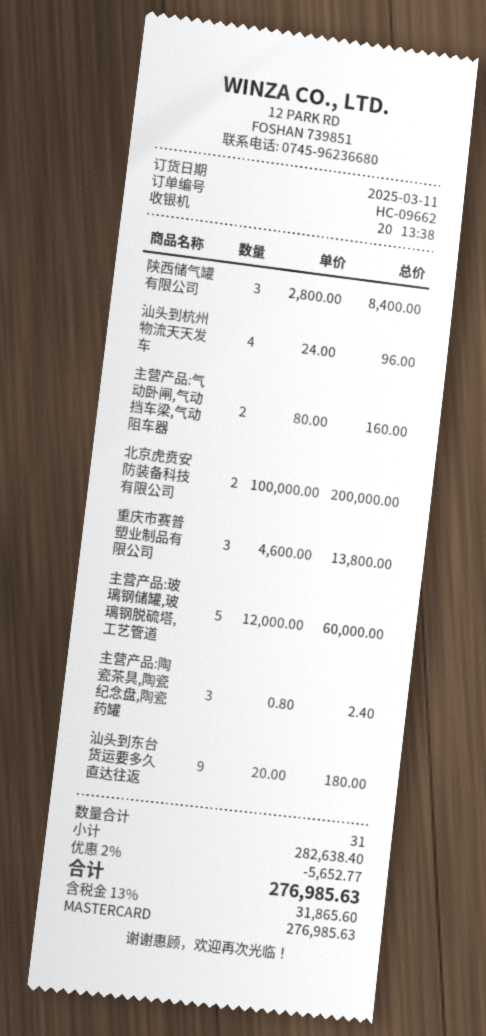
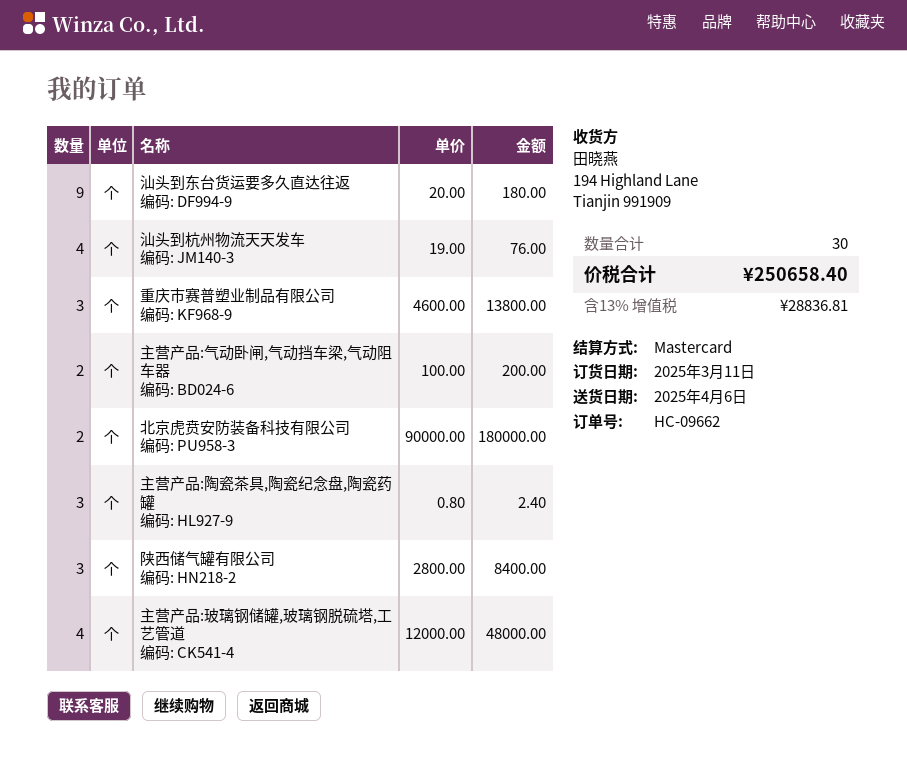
汕头到杭州物流天天发车: 4 x 24.00 = 96.00 -> 4 x 19.00 = 76.00
主营产品:气动卧闸,气动挡车梁,气动阻车器: 2 x 80.00 = 160.00 -> 2 x 100.00 = 200.00
北京虎贲安防装备科技有限公司: 2 x 100000.00 = 200000.00 -> 2 x 90000.00 = 180000.00
主营产品:玻璃钢储罐,玻璃钢脱硫塔,工艺管道: 5 x 12000.00 = 60000.00 -> 4 x 12000.00 = 48000.00
total quantity: 31 -> 30
discount: 2% = 5652.77 -> none
tax: 13% = 31865.60 -> 13% = 28836.81
total: 276985.63 -> 250658.40

